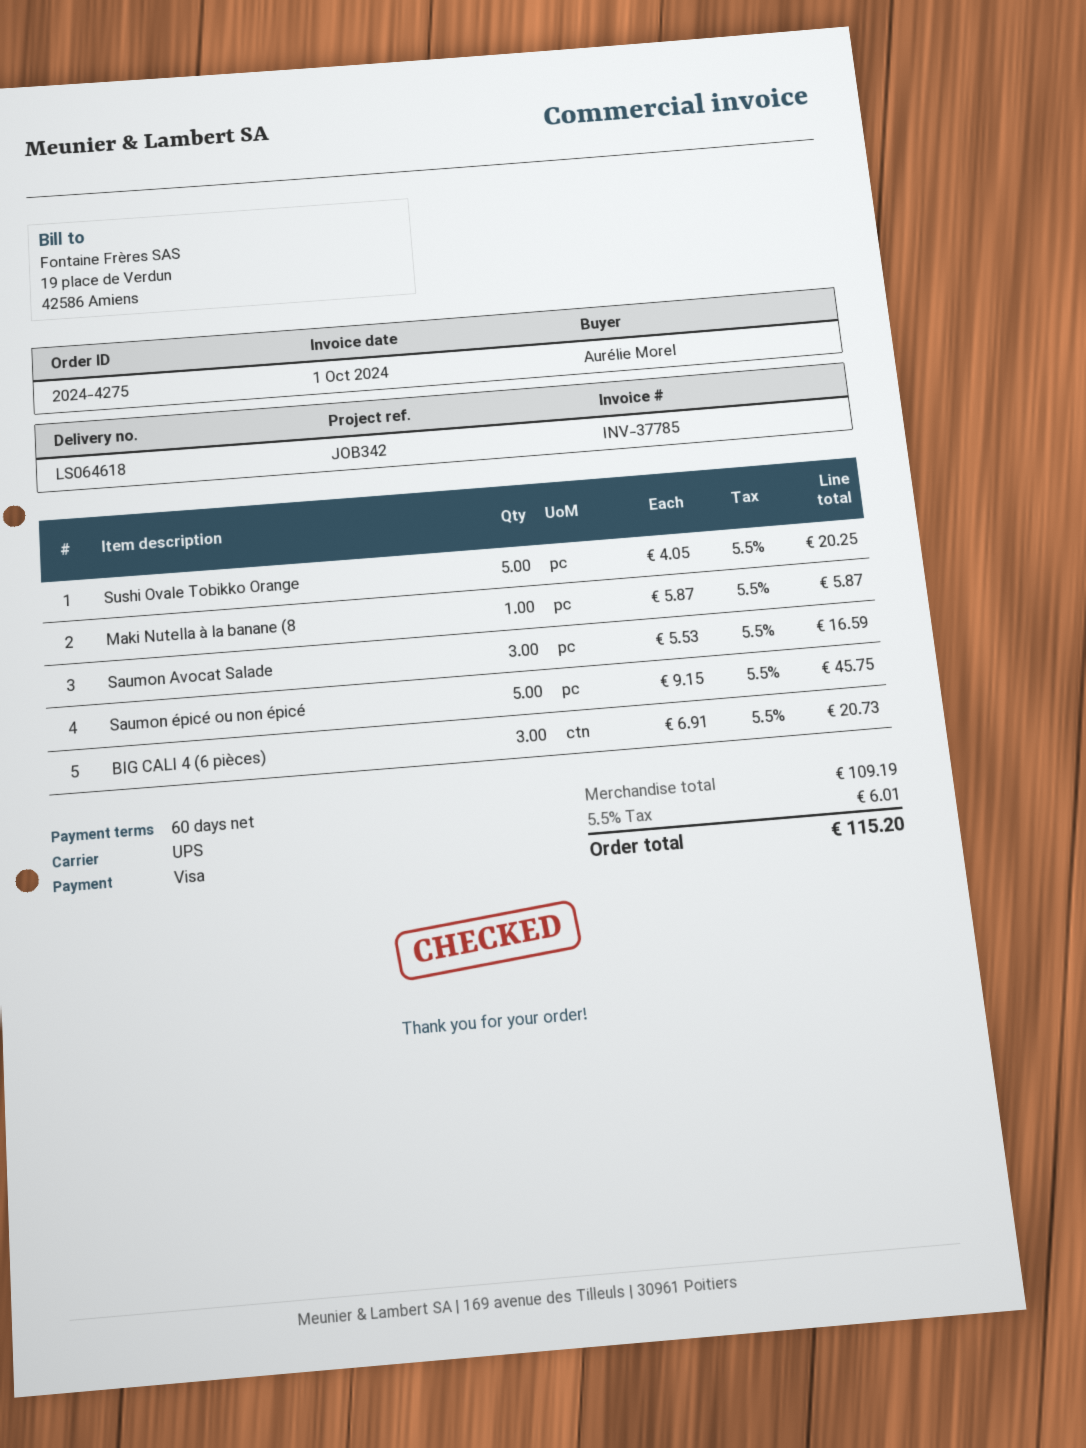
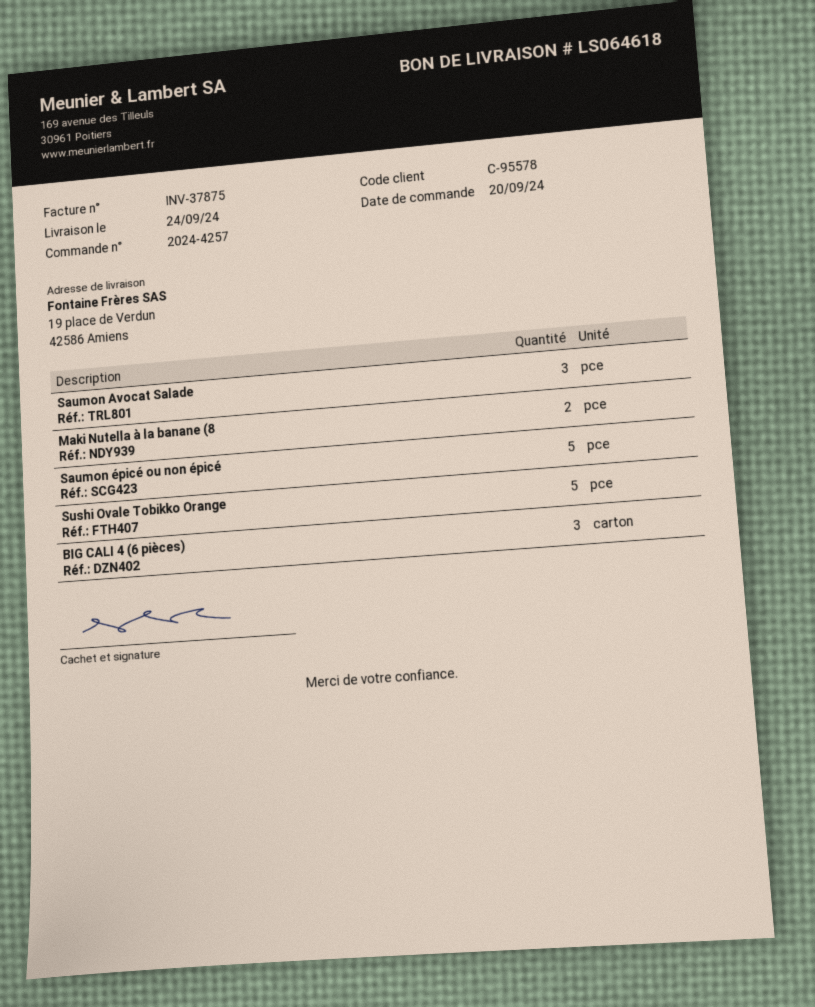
order number: 2024-4275 -> 2024-4257
invoice number: INV-37785 -> INV-37875
Maki Nutella à la banane (8: 1 -> 2

